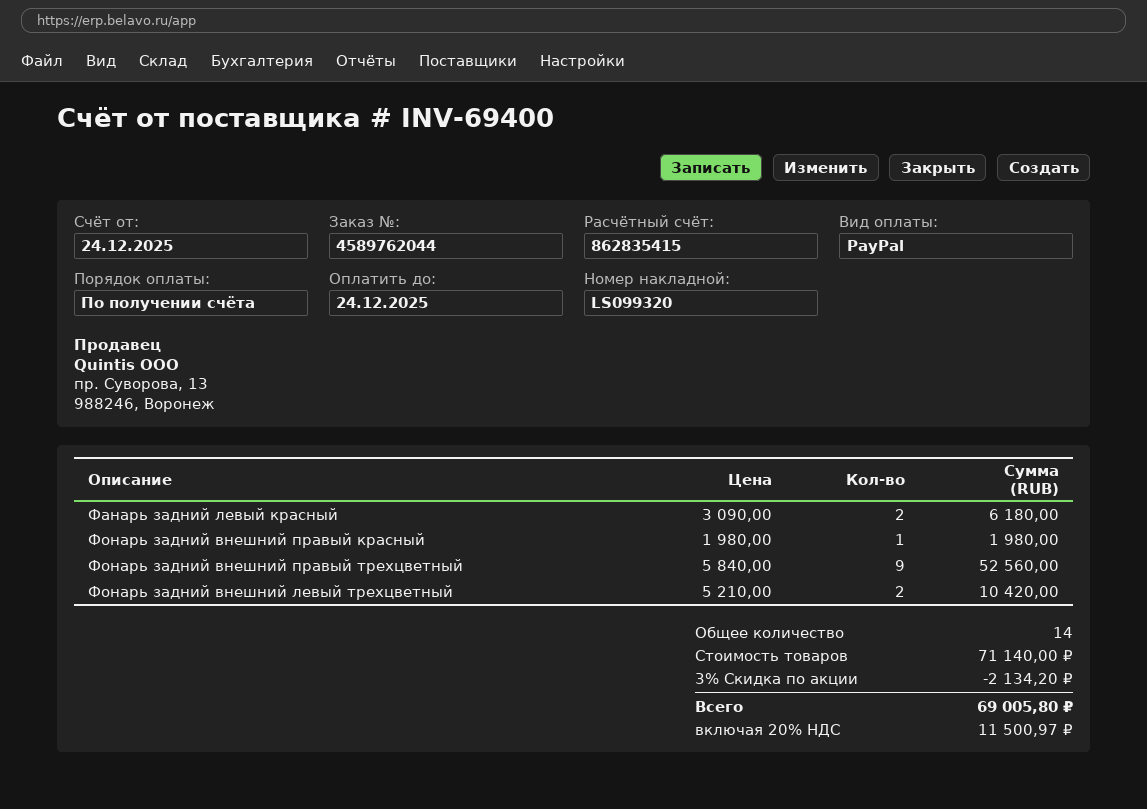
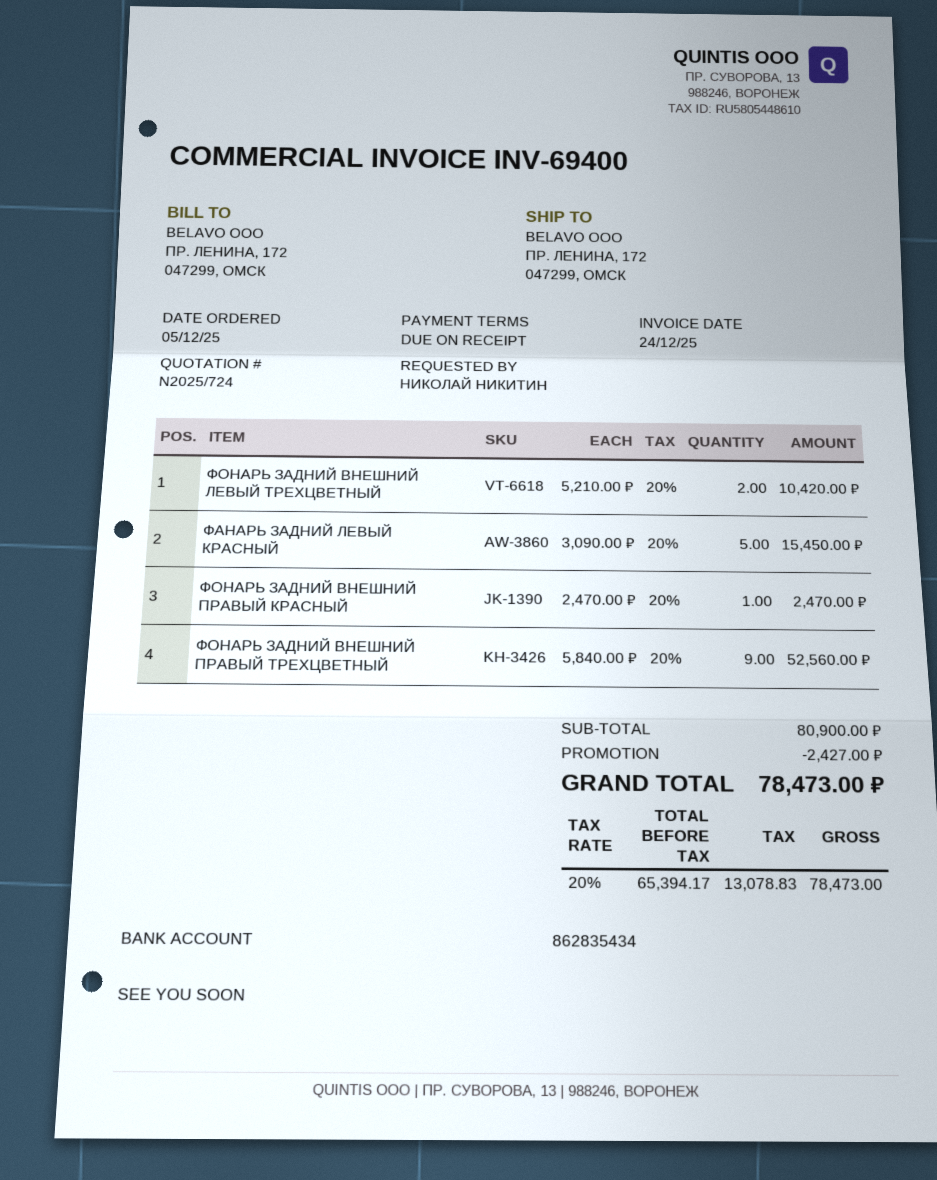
bank account: 862835415 -> 862835434
Фанарь задний левый красный: 2 x 3090.00 = 6180.00 -> 5 x 3090.00 = 15450.00
Фонарь задний внешний правый красный: 1 x 1980.00 = 1980.00 -> 1 x 2470.00 = 2470.00
subtotal: 71140.00 -> 80900.00
discount: 2134.20 -> 2427.00
tax: 20% = 11500.97 -> 20% = 13078.83
total: 69005.80 -> 78473.00

